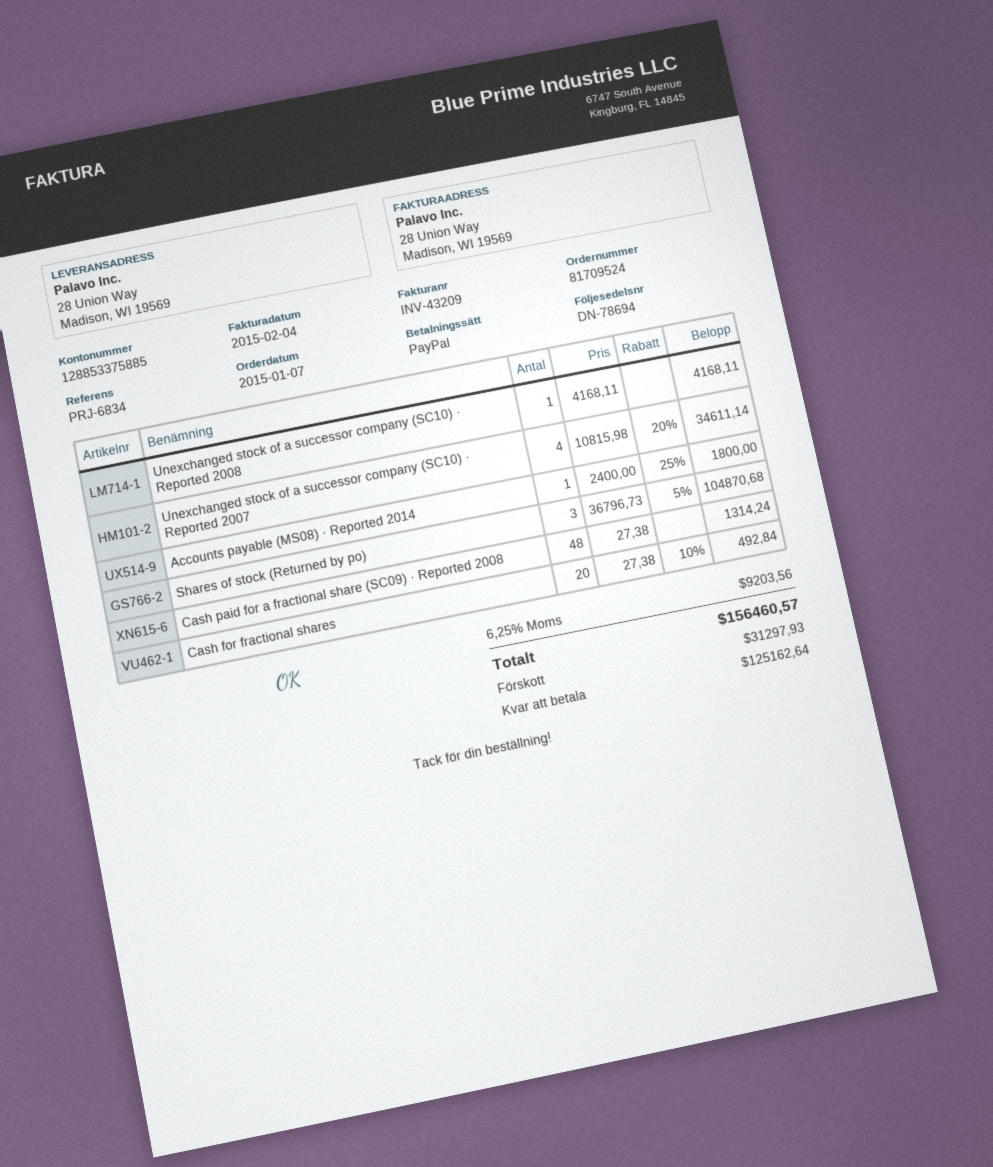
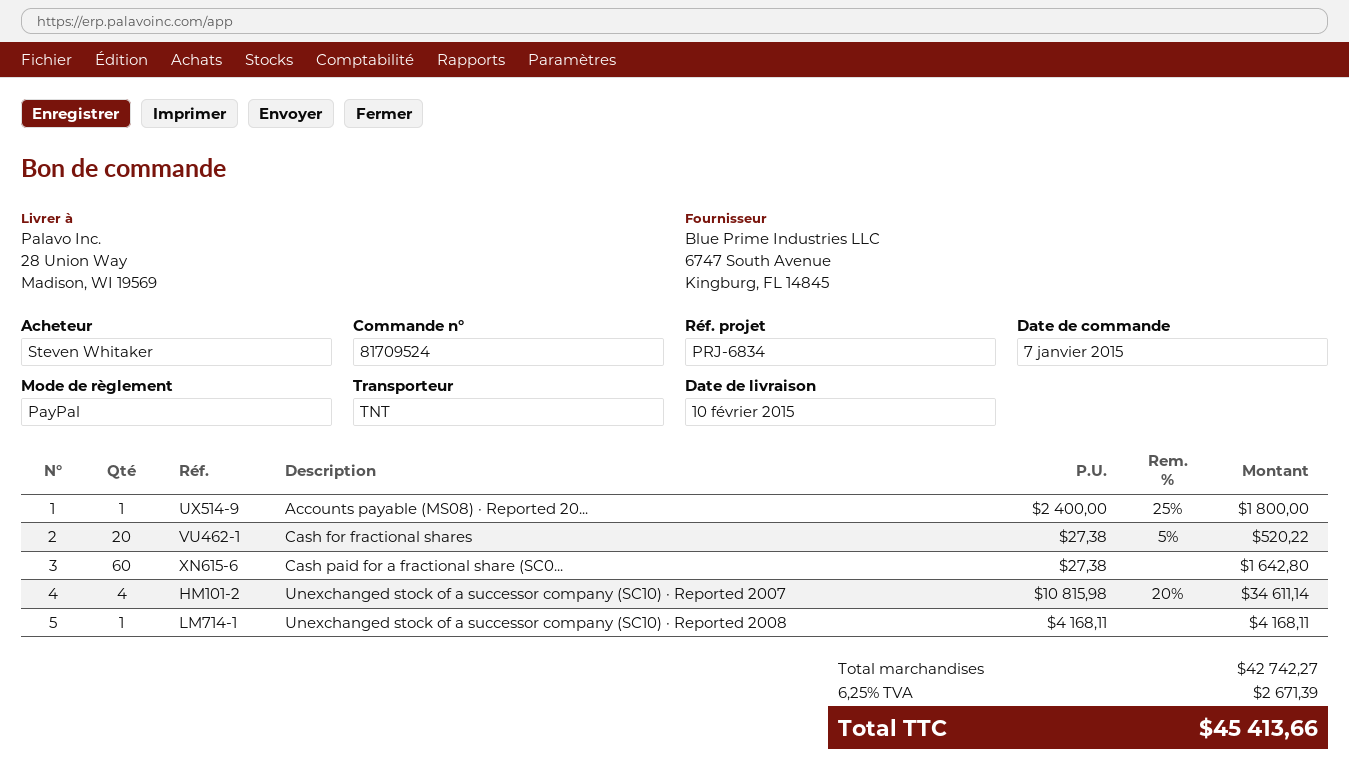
Shares of stock (Returned by po): 3 x 36796.73 - 5% = 104870.68 -> none
Cash paid for a fractional share (SC09) · Reported 2008: 48 x 27.38 = 1314.24 -> 60 x 27.38 = 1642.80
Cash for fractional shares: 20 x 27.38 - 10% = 492.84 -> 20 x 27.38 - 5% = 520.22
tax: 6.25% = 9203.56 -> 6.25% = 2671.39
total: 156460.57 -> 45413.66

